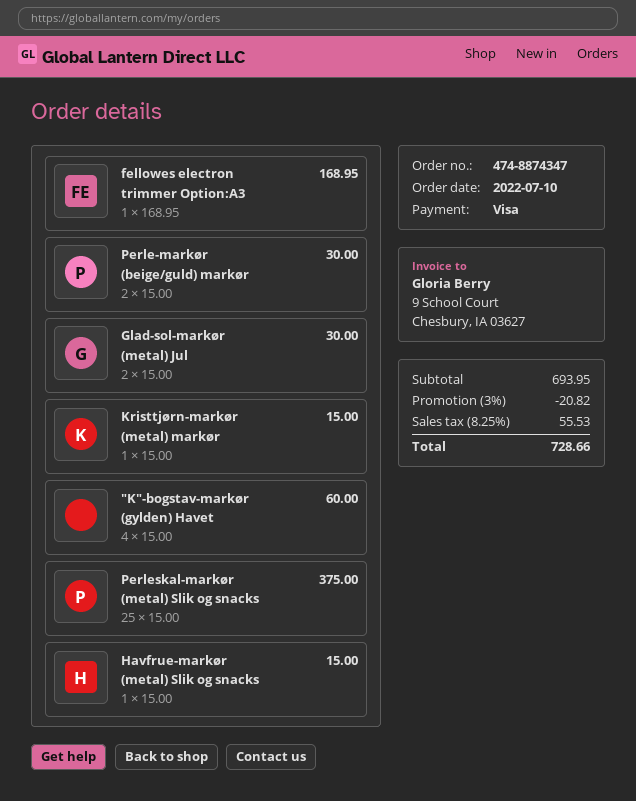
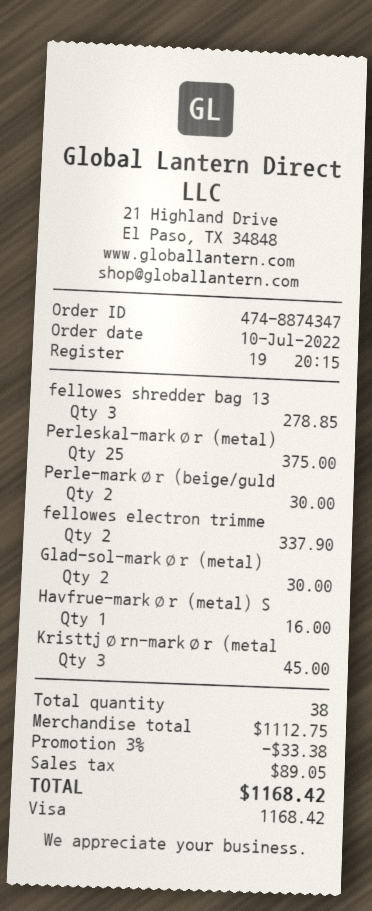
fellowes electron trimmer Option:A3: 1 for 168.95 -> 2 for 337.90
Kristtjørn-markør (metal) markør: 1 for 15.00 -> 3 for 45.00
"K"-bogstav-markør (gylden) Havet: 4 for 60.00 -> none
Havfrue-markør (metal) Slik og snacks: 1 for 15.00 -> 1 for 16.00
fellowes shredder bag 13: none -> 3 for 278.85
subtotal: 693.95 -> 1112.75
discount: 3% = 20.82 -> 3% = 33.38
tax: 55.53 -> 89.05
total: 728.66 -> 1168.42

